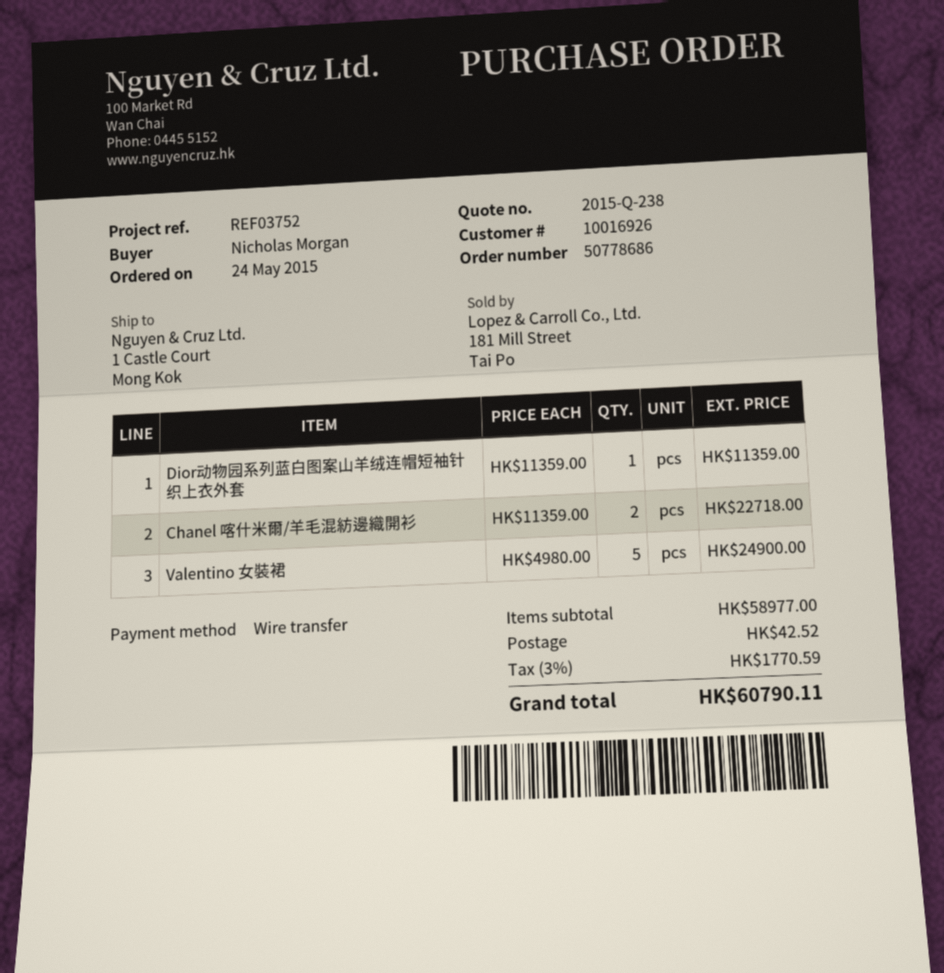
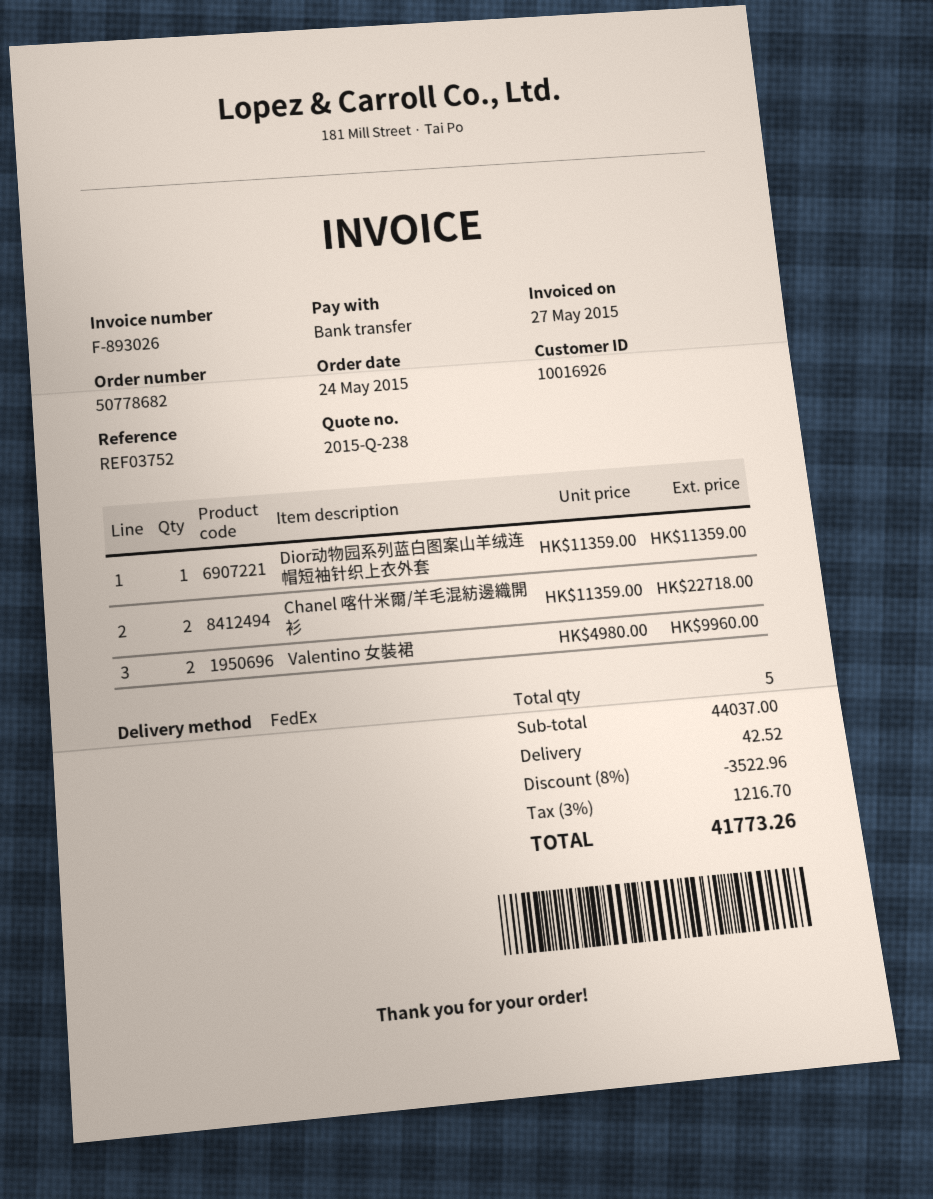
order number: 50778686 -> 50778682
Valentino 女裝裙: 5 x 4980.00 = 24900.00 -> 2 x 4980.00 = 9960.00
subtotal: 58977.00 -> 44037.00
discount: none -> 8% = 3522.96
tax: 3% = 1770.59 -> 3% = 1216.70
total: 60790.11 -> 41773.26

